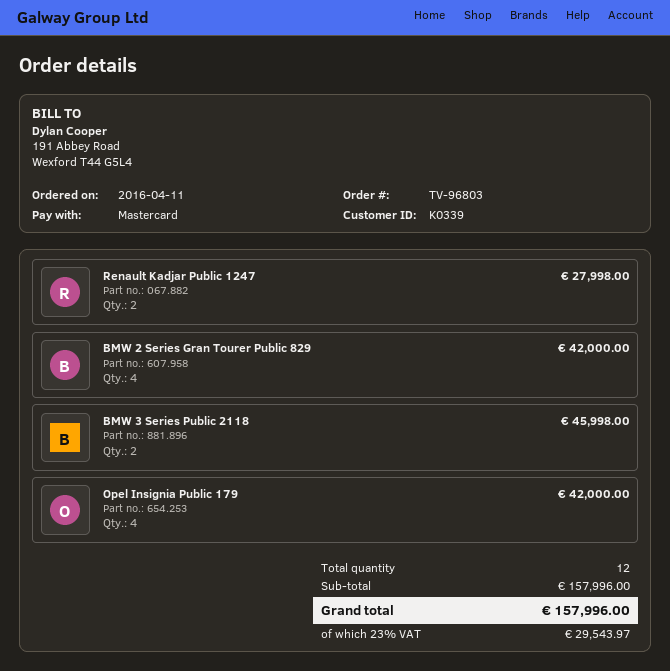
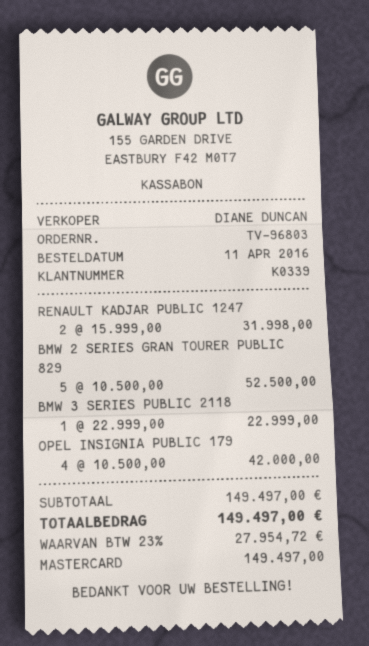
Renault Kadjar Public 1247: 2 for 27998.00 -> 2 for 31998.00
BMW 2 Series Gran Tourer Public 829: 4 for 42000.00 -> 5 for 52500.00
BMW 3 Series Public 2118: 2 for 45998.00 -> 1 for 22999.00
subtotal: 157996.00 -> 149497.00
tax: 23% = 29543.97 -> 23% = 27954.72
total: 157996.00 -> 149497.00

